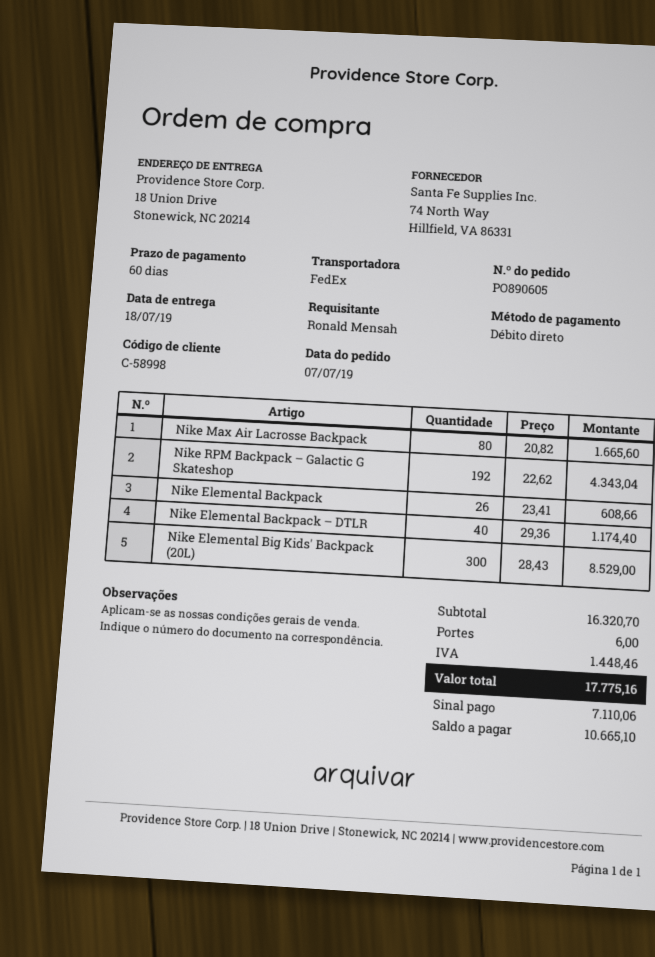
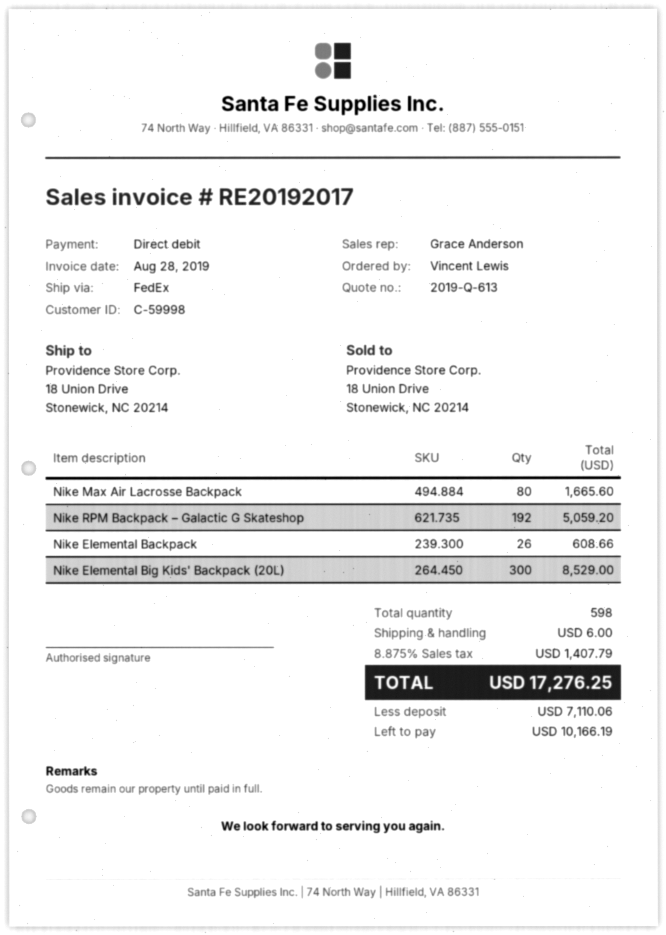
customer number: C-58998 -> C-59998
ordered by: Ronald Mensah -> Vincent Lewis
Nike RPM Backpack – Galactic G Skateshop: 192 for 4343.04 -> 192 for 5059.20
Nike Elemental Backpack – DTLR: 40 for 1174.40 -> none
tax: 1448.46 -> 1407.79
total: 17775.16 -> 17276.25
balance: 10665.10 -> 10166.19

